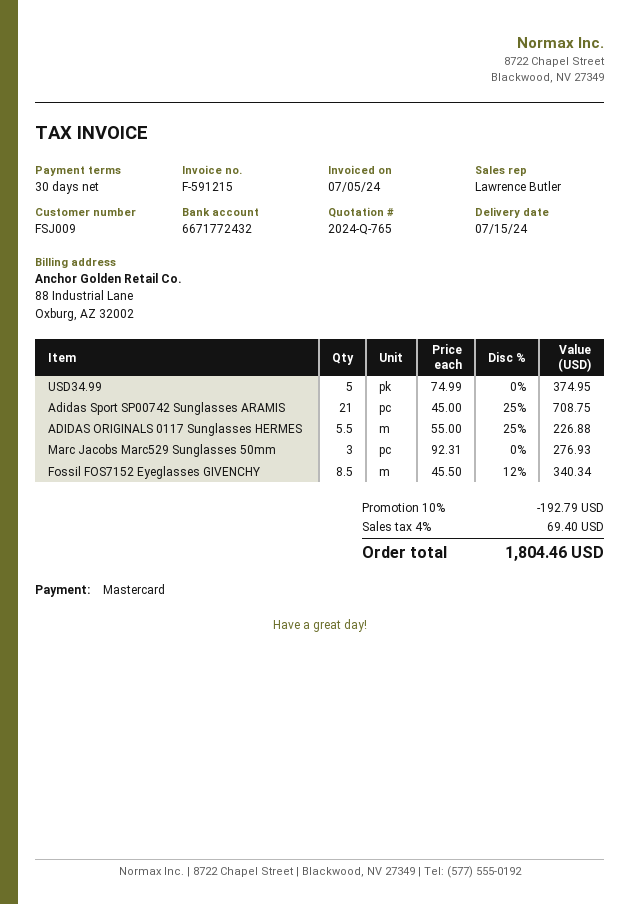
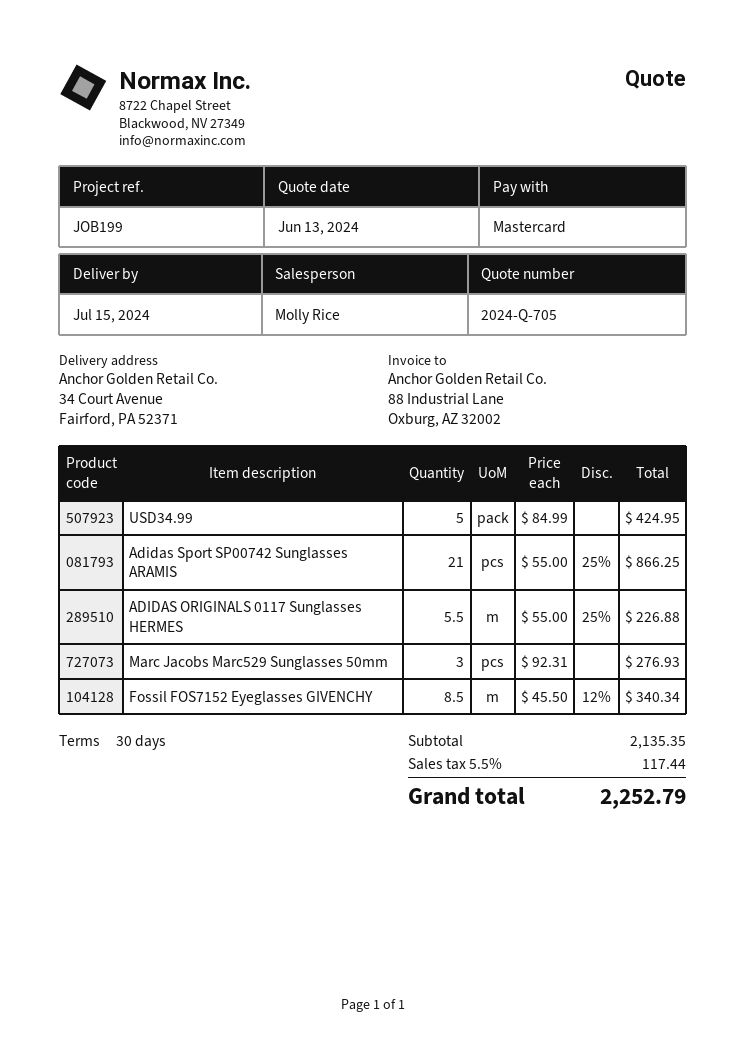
quote number: 2024-Q-765 -> 2024-Q-705
sales rep: Lawrence Butler -> Molly Rice
USD34.99: 5 x 74.99 = 374.95 -> 5 x 84.99 = 424.95
Adidas Sport SP00742 Sunglasses ARAMIS: 21 x 45.00 - 25% = 708.75 -> 21 x 55.00 - 25% = 866.25
discount: 10% = 192.79 -> none
tax: 4% = 69.40 -> 5.5% = 117.44
total: 1804.46 -> 2252.79

